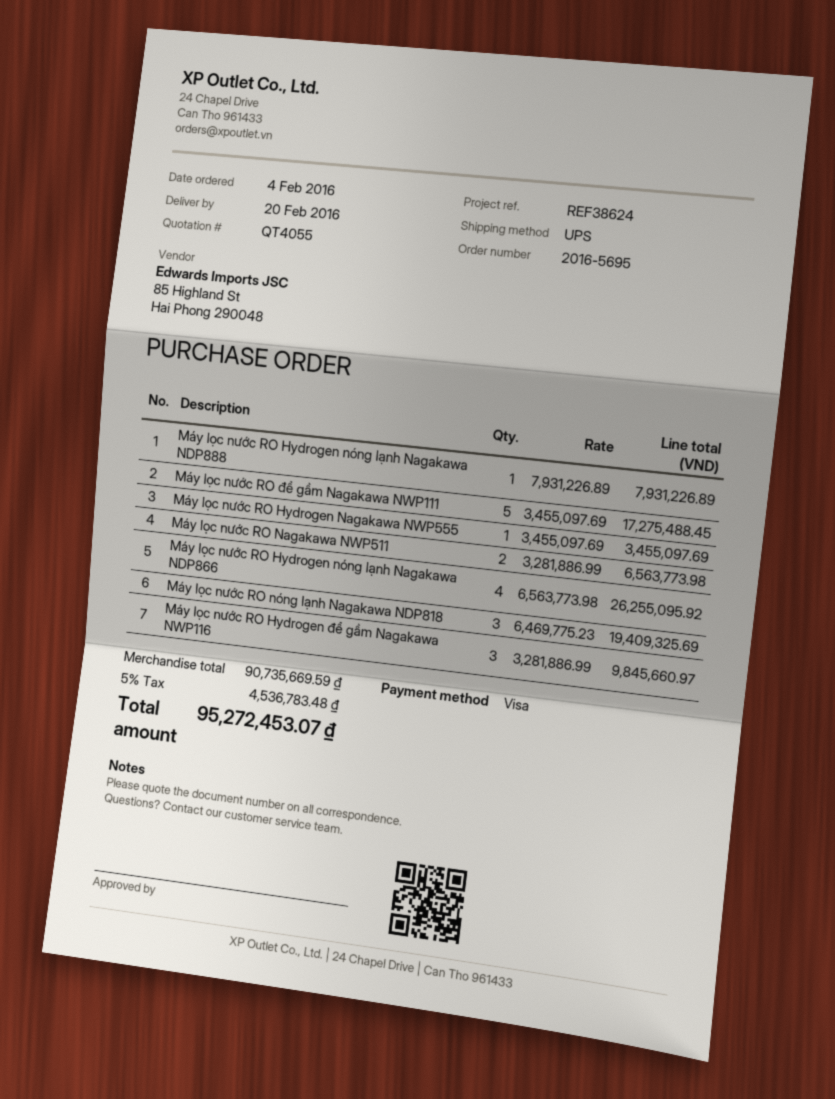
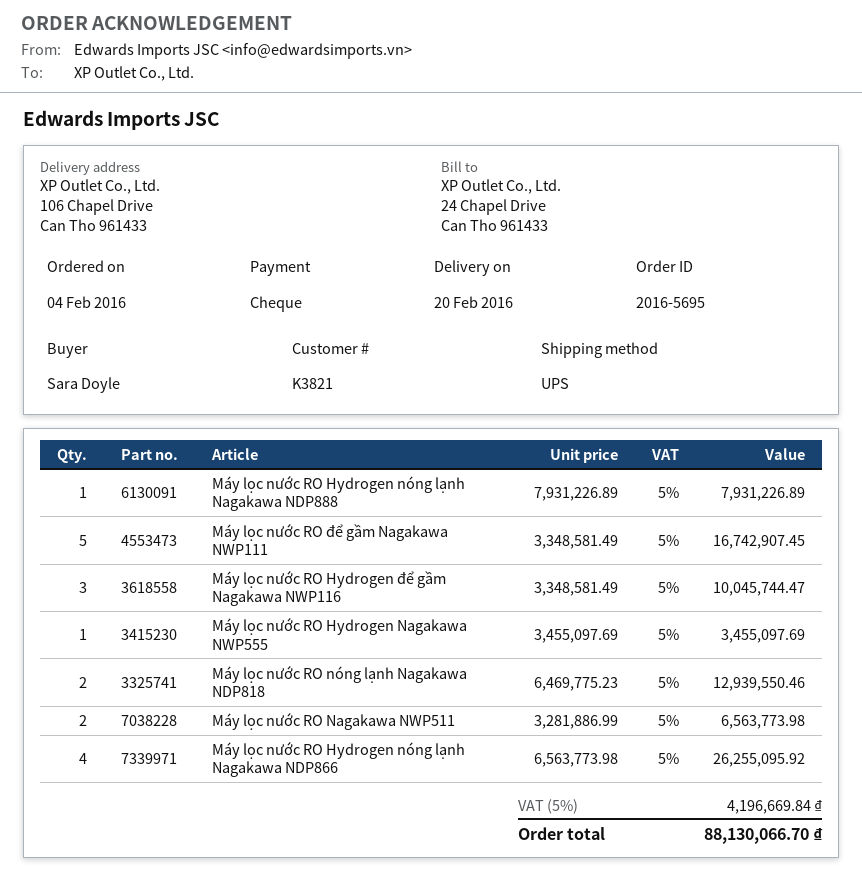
payment method: Visa -> cheque
Máy lọc nước RO để gầm Nagakawa NWP111: 5 x 3455097.69 = 17275488.45 -> 5 x 3348581.49 = 16742907.45
Máy lọc nước RO nóng lạnh Nagakawa NDP818: 3 x 6469775.23 = 19409325.69 -> 2 x 6469775.23 = 12939550.46
Máy lọc nước RO Hydrogen để gầm Nagakawa NWP116: 3 x 3281886.99 = 9845660.97 -> 3 x 3348581.49 = 10045744.47
tax: 5% = 4536783.48 -> 5% = 4196669.84
total: 95272453.07 -> 88130066.70

